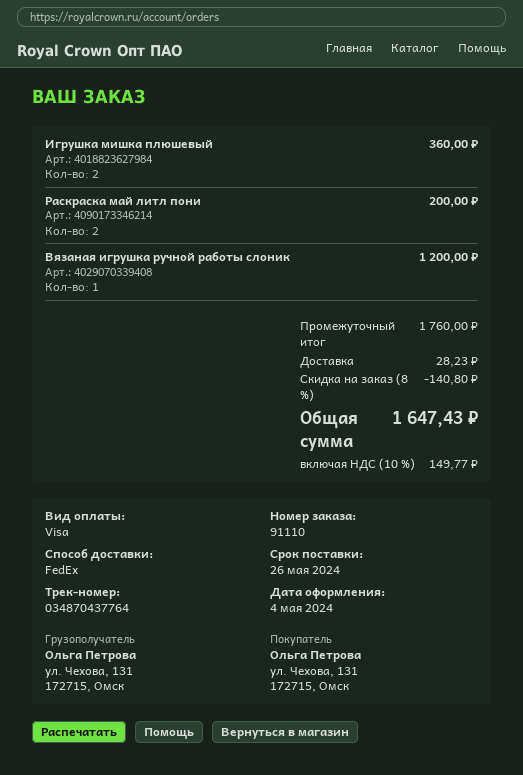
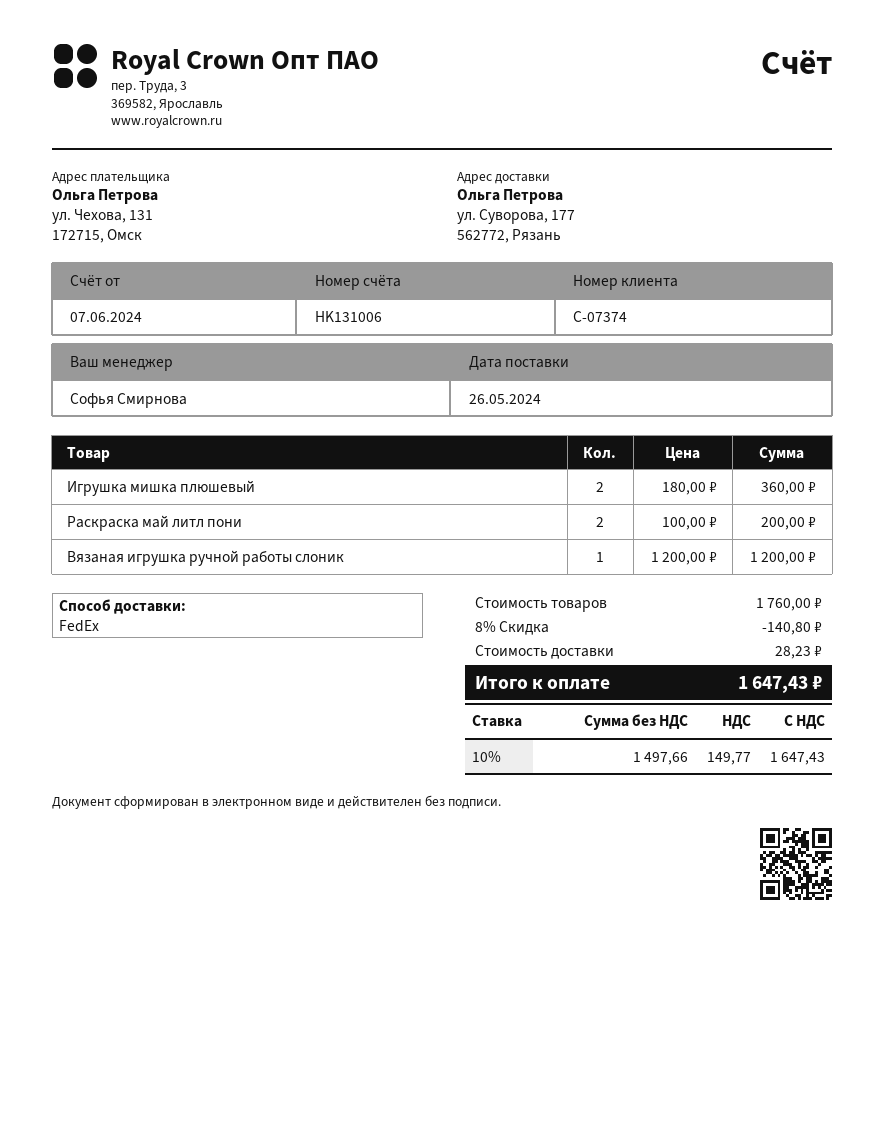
ship to: ул. Чехова, 131, 172715, Омск -> ул. Суворова, 177, 562772, Рязань

